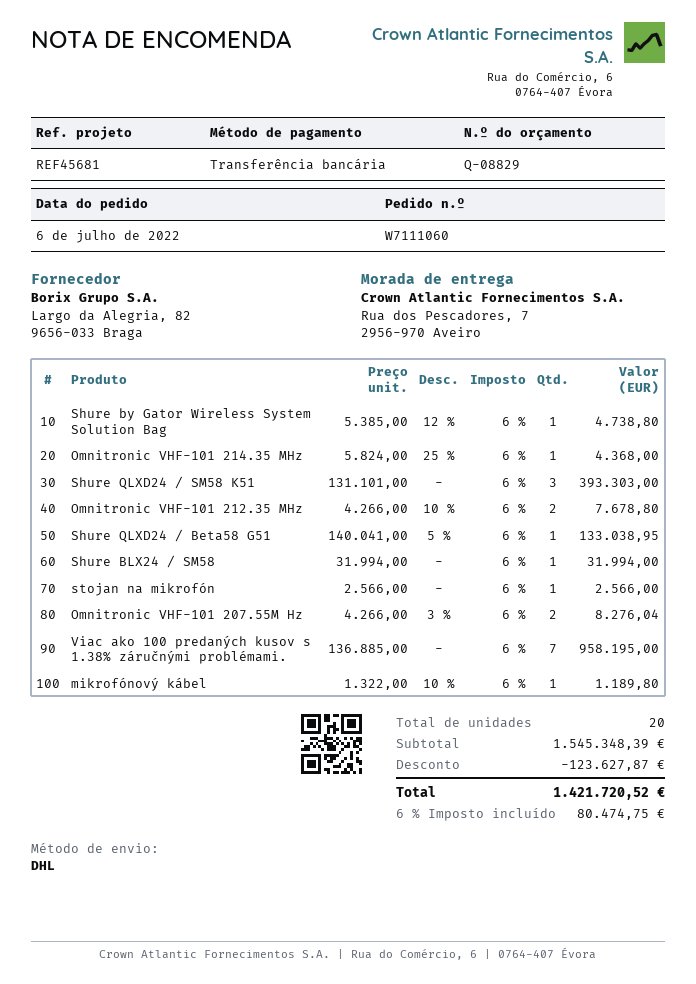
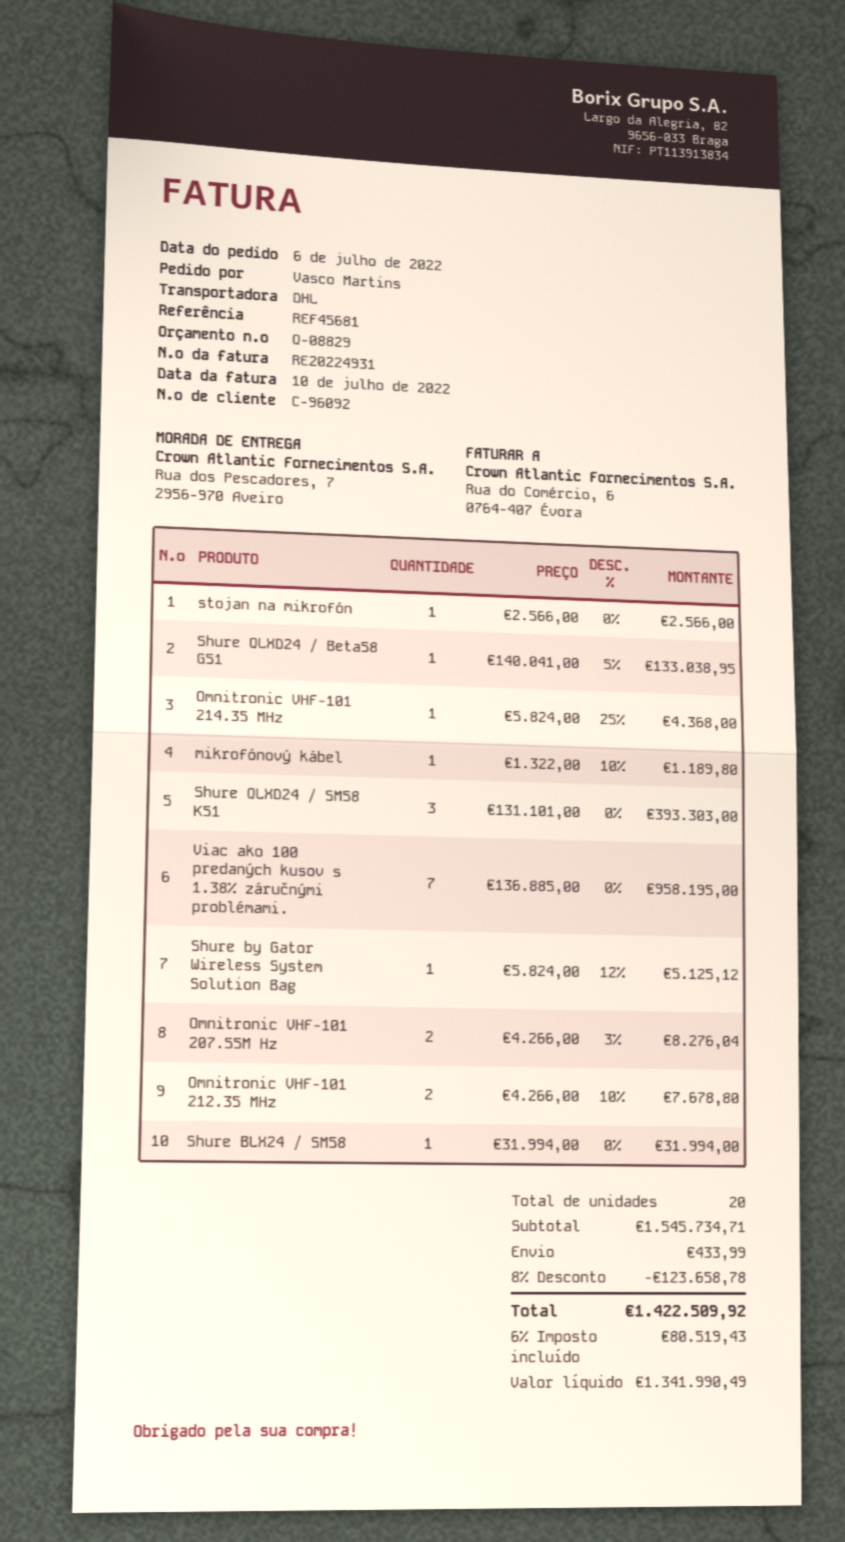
Shure by Gator Wireless System Solution Bag: 1 x 5385.00 - 12% = 4738.80 -> 1 x 5824.00 - 12% = 5125.12
subtotal: 1545348.39 -> 1545734.71
discount: 123627.87 -> 123658.78
shipping: none -> 433.99
tax: 6% = 80474.75 -> 6% = 80519.43
total: 1421720.52 -> 1422509.92

